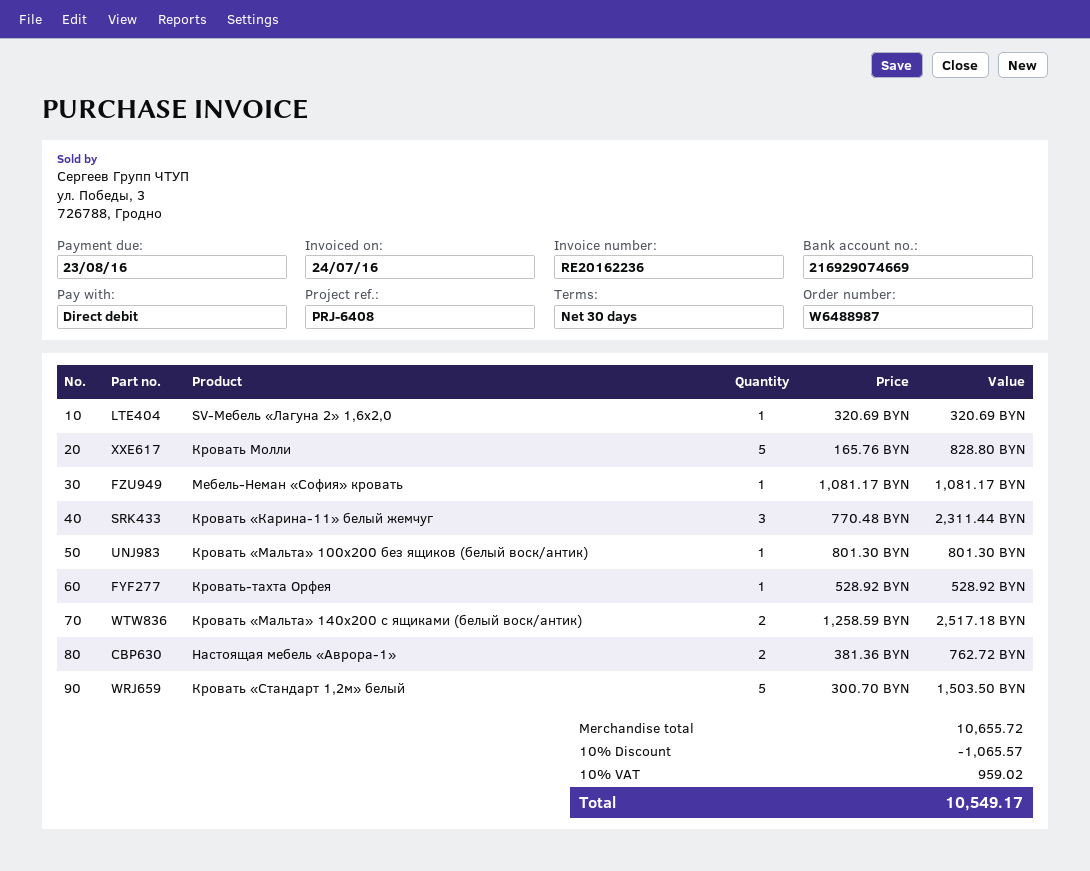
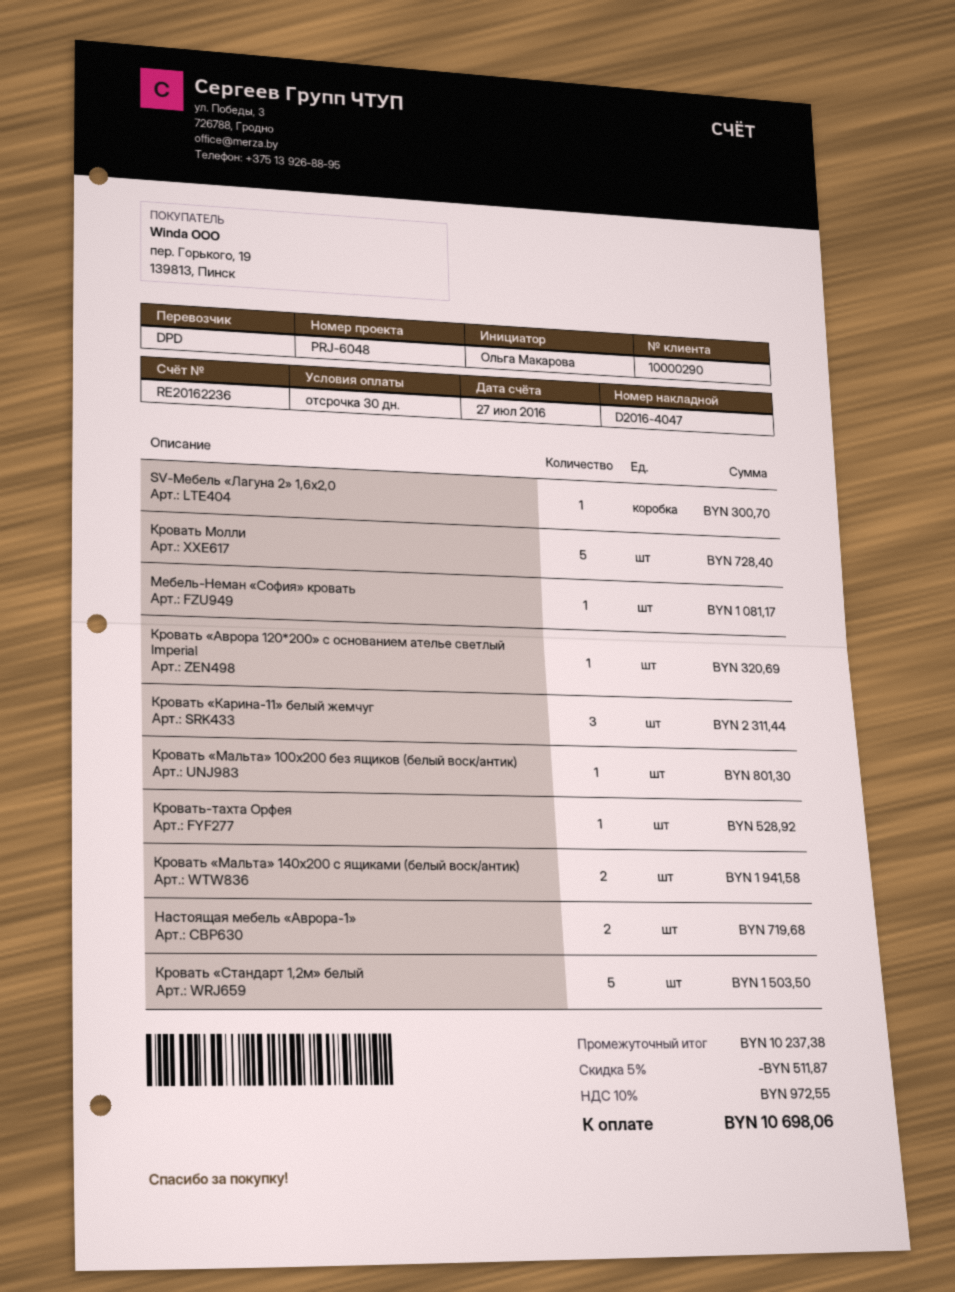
invoice date: 2016-07-24 -> 2016-07-27
reference: PRJ-6408 -> PRJ-6048
SV-Мебель «Лагуна 2» 1,6х2,0: 1 for 320.69 -> 1 for 300.70
Кровать Молли: 5 for 828.80 -> 5 for 728.40
Кровать «Мальта» 140х200 с ящиками (белый воск/антик): 2 for 2517.18 -> 2 for 1941.58
Настоящая мебель «Аврора-1»: 2 for 762.72 -> 2 for 719.68
Кровать «Аврора 120*200» с основанием ателье светлый Imperial: none -> 1 for 320.69
subtotal: 10655.72 -> 10237.38
discount: 10% = 1065.57 -> 5% = 511.87
tax: 10% = 959.02 -> 10% = 972.55
total: 10549.17 -> 10698.06

